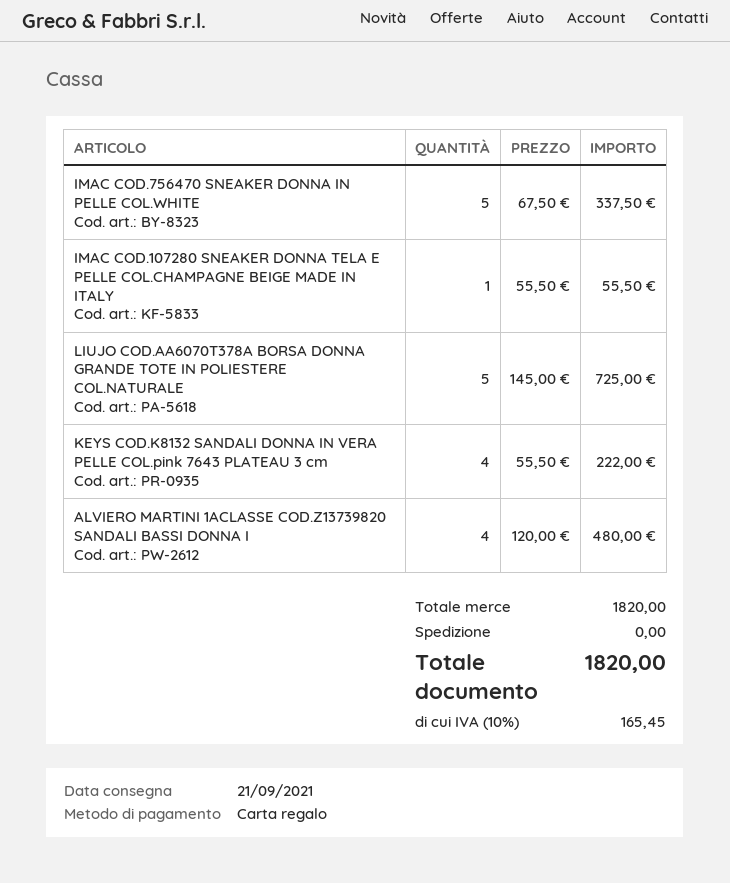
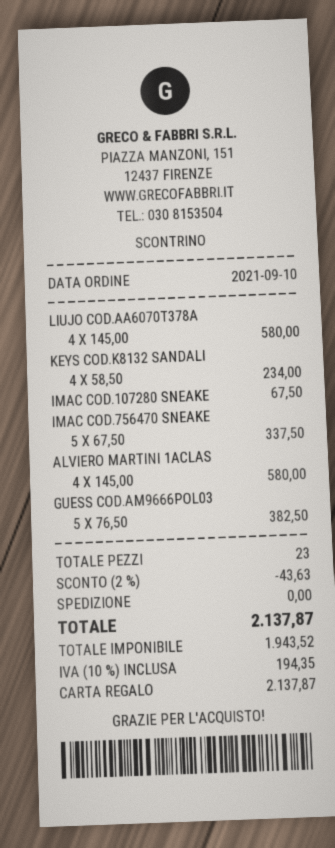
IMAC COD.107280 SNEAKER DONNA TELA E PELLE COL.CHAMPAGNE BEIGE MADE IN ITALY: 1 x 55.50 = 55.50 -> 1 x 67.50 = 67.50
LIUJO COD.AA6070T378A BORSA DONNA GRANDE TOTE IN POLIESTERE COL.NATURALE: 5 x 145.00 = 725.00 -> 4 x 145.00 = 580.00
KEYS COD.K8132 SANDALI DONNA IN VERA PELLE COL.pink 7643 PLATEAU 3 cm: 4 x 55.50 = 222.00 -> 4 x 58.50 = 234.00
ALVIERO MARTINI 1ACLASSE COD.Z13739820 SANDALI BASSI DONNA I: 4 x 120.00 = 480.00 -> 4 x 145.00 = 580.00
GUESS COD.AM9666POL03: none -> 5 x 76.50 = 382.50
discount: none -> 2% = 43.63
tax: 10% = 165.45 -> 10% = 194.35
total: 1820.00 -> 2137.87

